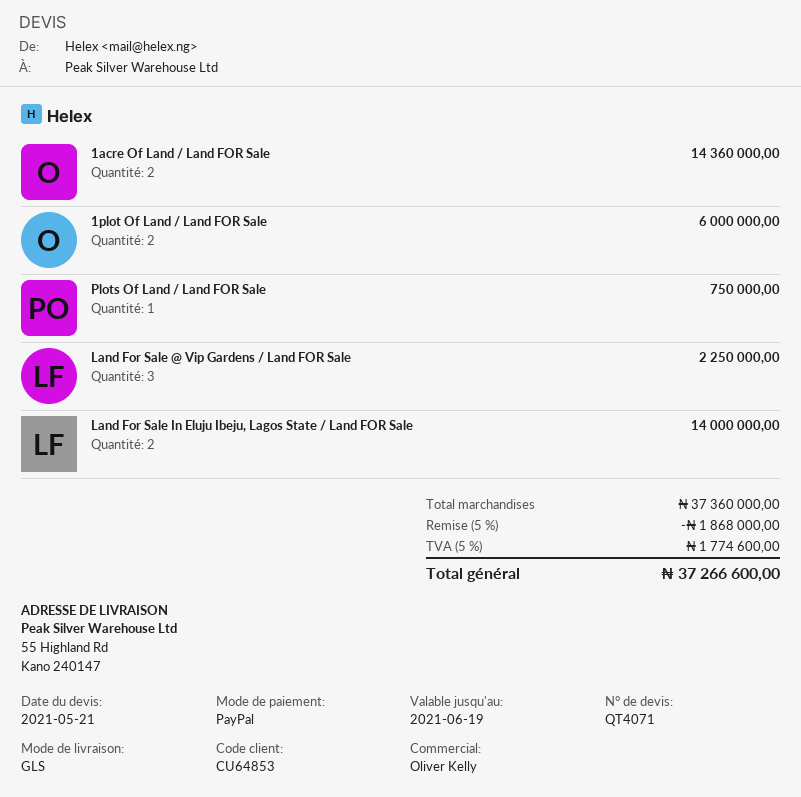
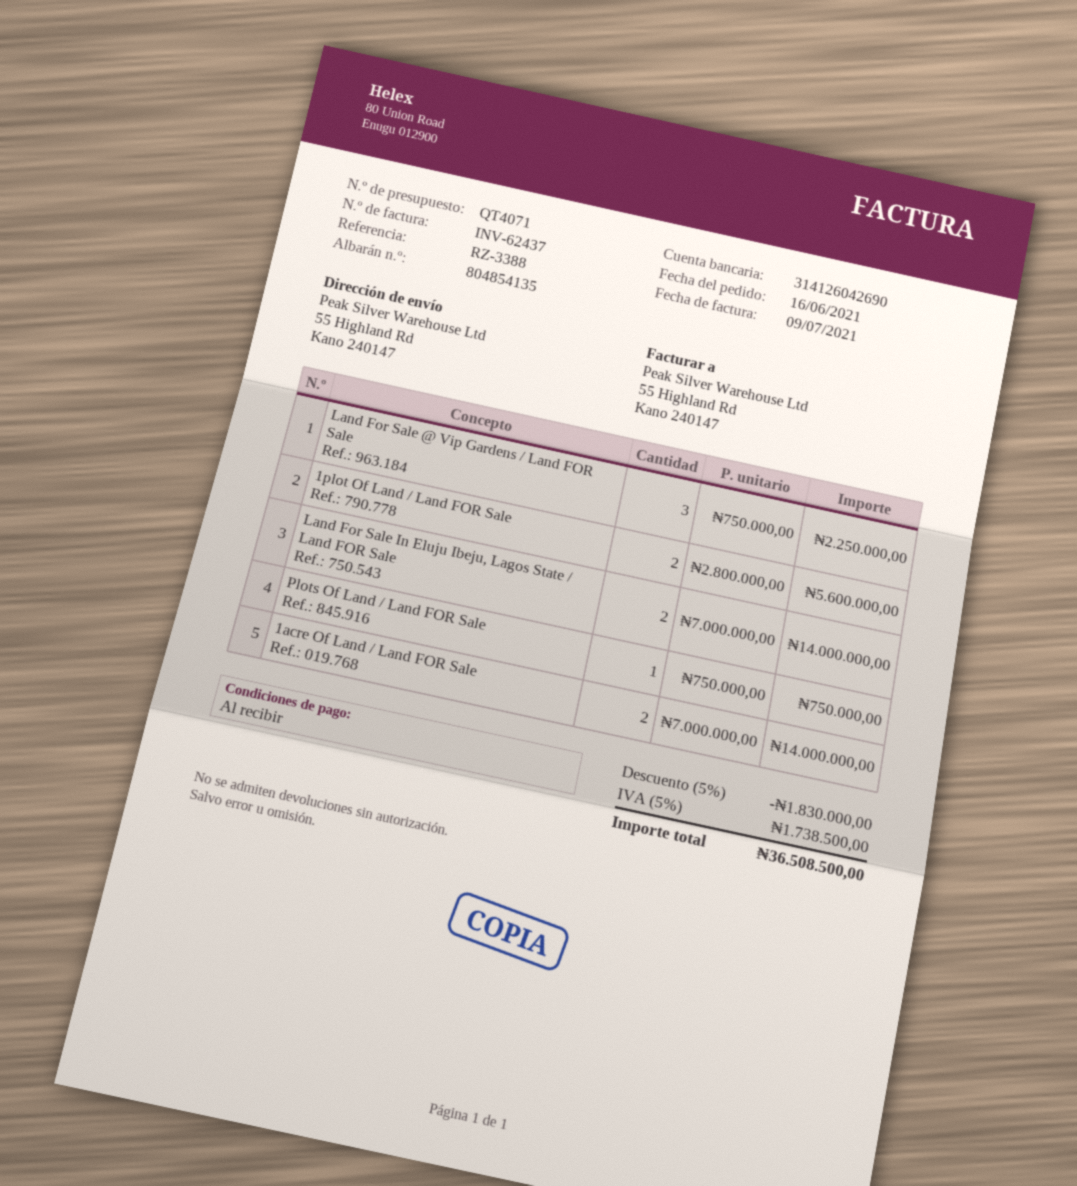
1acre Of Land / Land FOR Sale: 2 for 14360000.00 -> 2 for 14000000.00
1plot Of Land / Land FOR Sale: 2 for 6000000.00 -> 2 for 5600000.00
discount: 5% = 1868000.00 -> 5% = 1830000.00
tax: 5% = 1774600.00 -> 5% = 1738500.00
total: 37266600.00 -> 36508500.00

